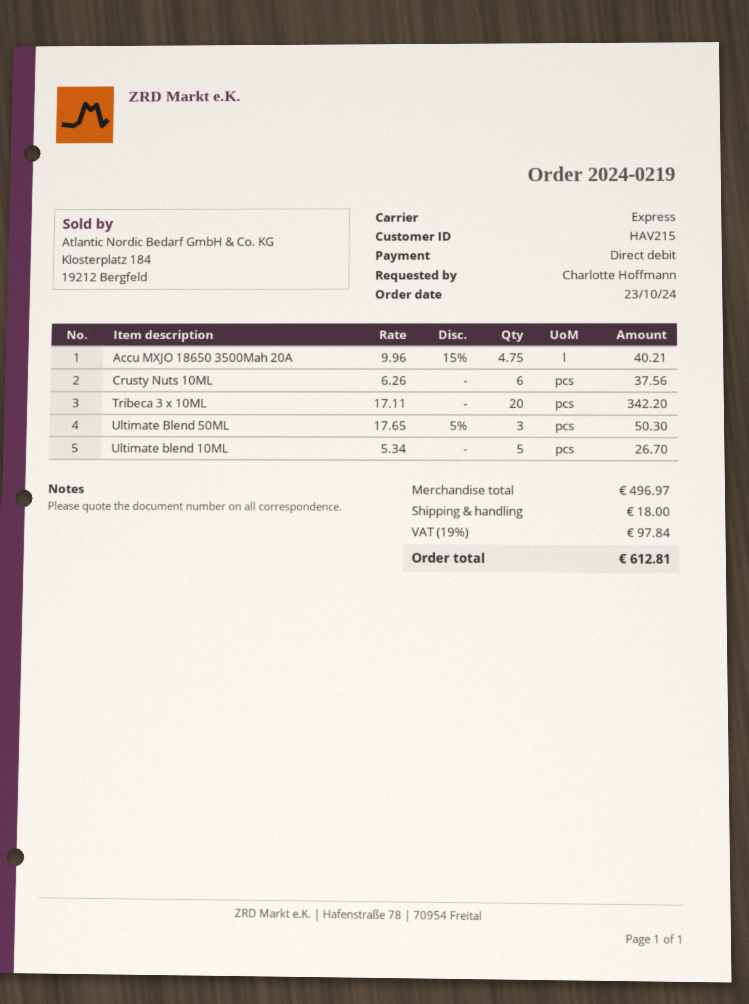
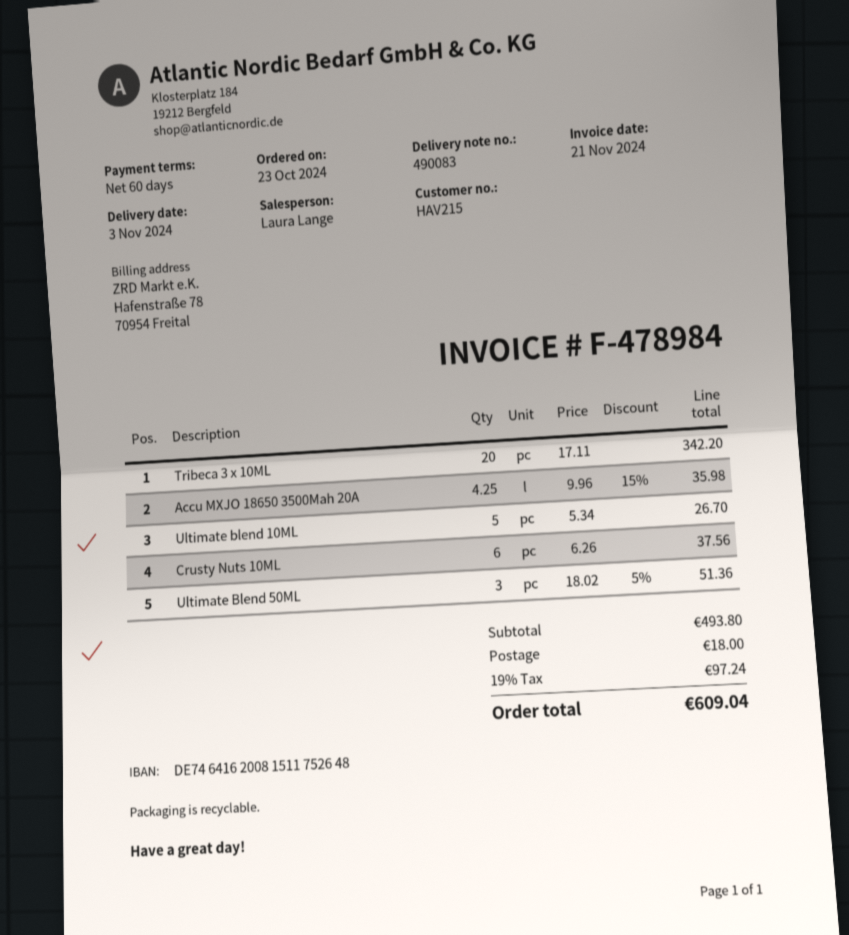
Accu MXJO 18650 3500Mah 20A: 4.75 x 9.96 - 15% = 40.21 -> 4.25 x 9.96 - 15% = 35.98
Ultimate Blend 50ML: 3 x 17.65 - 5% = 50.30 -> 3 x 18.02 - 5% = 51.36
subtotal: 496.97 -> 493.80
tax: 19% = 97.84 -> 19% = 97.24
total: 612.81 -> 609.04

